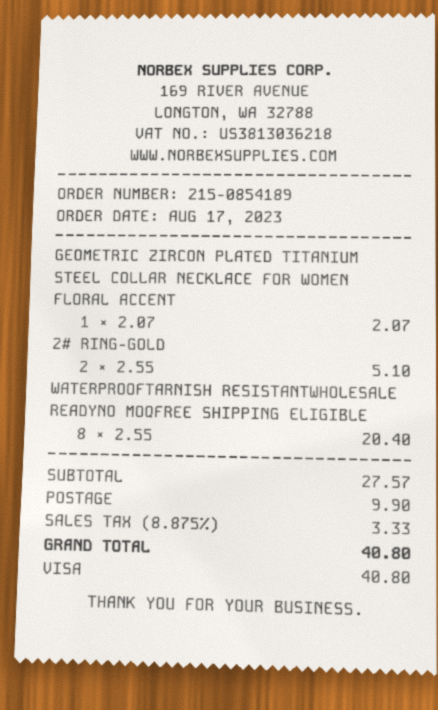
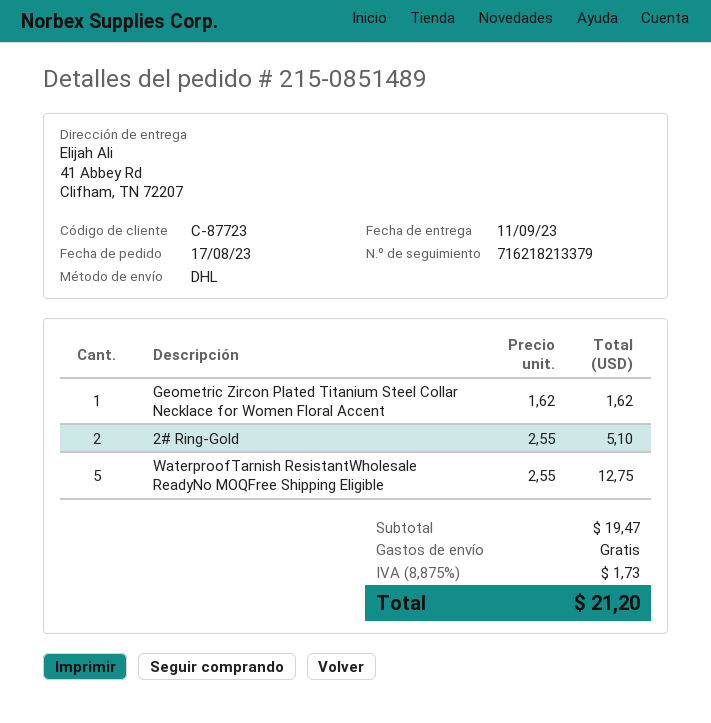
order number: 215-0854189 -> 215-0851489
GEOMETRIC ZIRCON PLATED TITANIUM STEEL COLLAR NECKLACE FOR WOMEN FLORAL ACCENT: 1 x 2.07 = 2.07 -> 1 x 1.62 = 1.62
WATERPROOFTARNISH RESISTANTWHOLESALE READYNO MOQFREE SHIPPING ELIGIBLE: 8 x 2.55 = 20.40 -> 5 x 2.55 = 12.75
subtotal: 27.57 -> 19.47
shipping: 9.90 -> 0.00
tax: 8.875% = 3.33 -> 8.875% = 1.73
total: 40.80 -> 21.20

